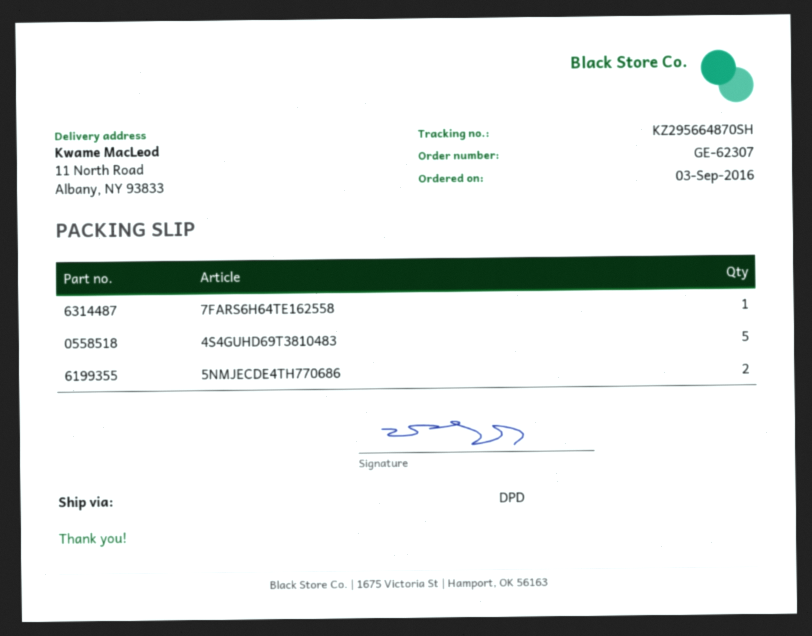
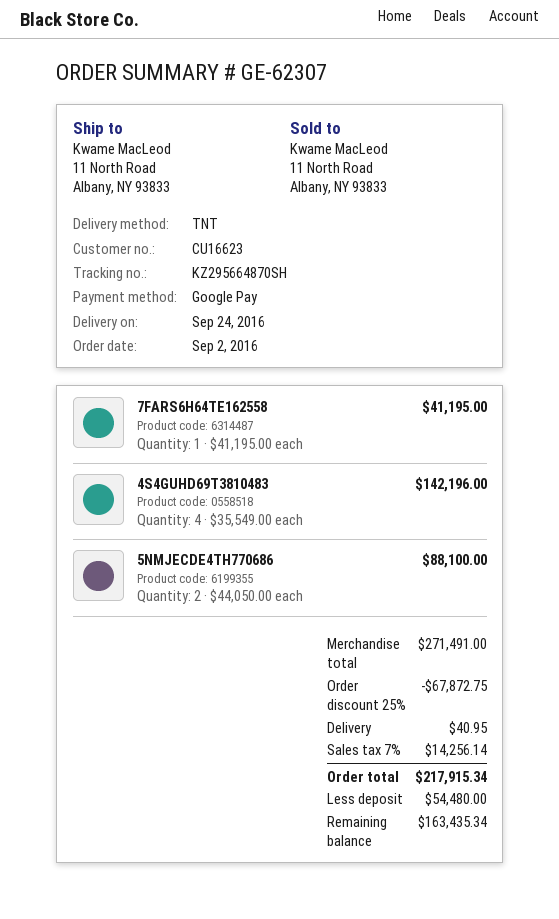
order date: 2016-09-03 -> 2016-09-02
shipping method: DPD -> TNT
4S4GUHD69T3810483: 5 -> 4

